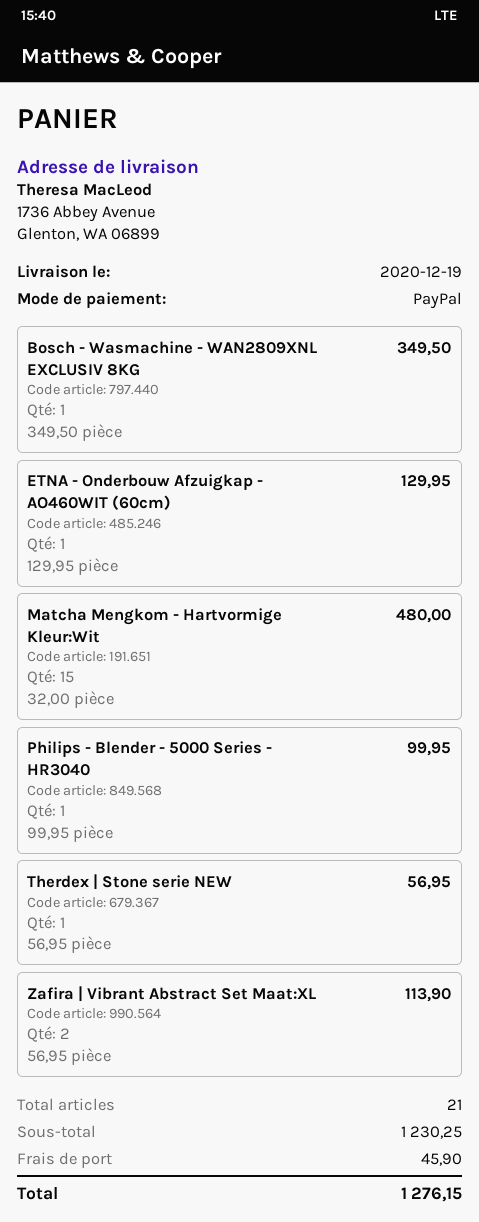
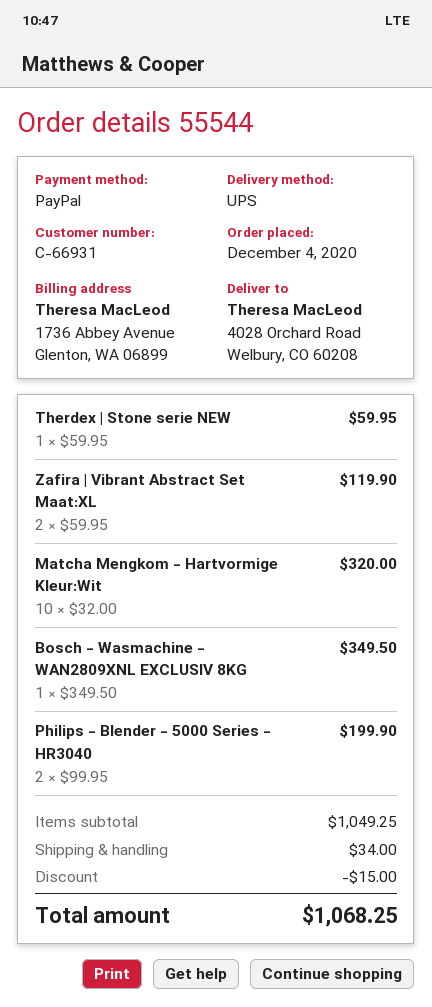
ship to: 1736 Abbey Avenue, Glenton, WA 06899 -> 4028 Orchard Road, Welbury, CO 60208
ETNA - Onderbouw Afzuigkap - AO460WIT (60cm): 1 x 129.95 = 129.95 -> none
Matcha Mengkom - Hartvormige Kleur:Wit: 15 x 32.00 = 480.00 -> 10 x 32.00 = 320.00
Philips - Blender - 5000 Series - HR3040: 1 x 99.95 = 99.95 -> 2 x 99.95 = 199.90
Therdex | Stone serie NEW: 1 x 56.95 = 56.95 -> 1 x 59.95 = 59.95
Zafira | Vibrant Abstract Set Maat:XL: 2 x 56.95 = 113.90 -> 2 x 59.95 = 119.90
subtotal: 1230.25 -> 1049.25
discount: none -> 15.00
shipping: 45.90 -> 34.00
total: 1276.15 -> 1068.25

